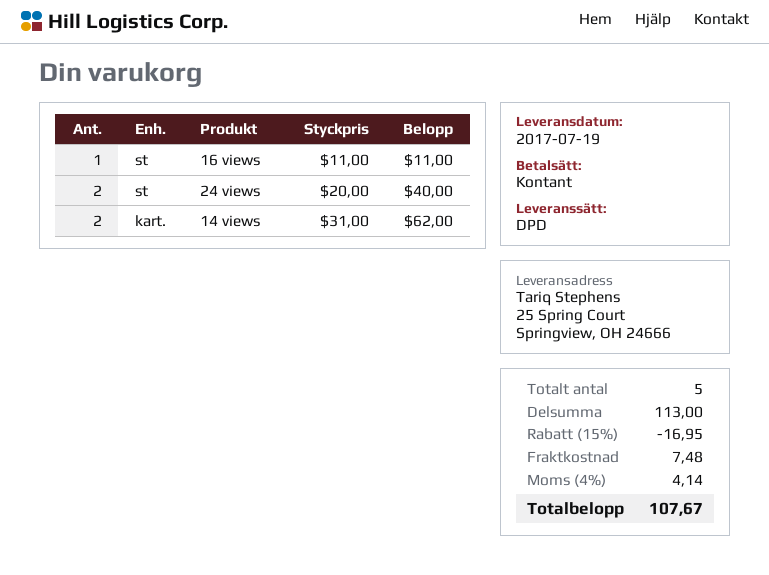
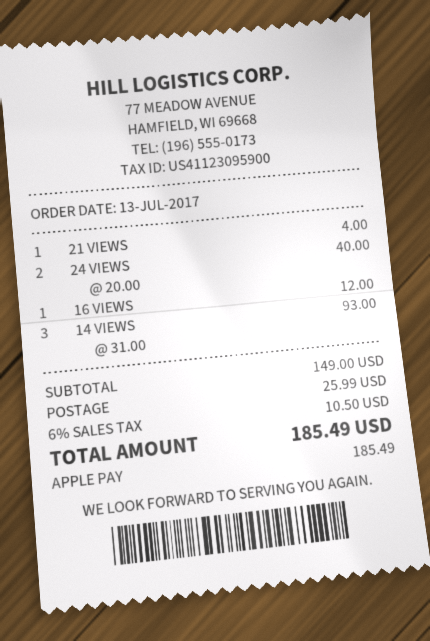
payment method: cash -> Apple Pay
16 views: 1 x 11.00 = 11.00 -> 1 x 12.00 = 12.00
14 views: 2 x 31.00 = 62.00 -> 3 x 31.00 = 93.00
21 VIEWS: none -> 1 x 4.00 = 4.00
subtotal: 113.00 -> 149.00
discount: 15% = 16.95 -> none
shipping: 7.48 -> 25.99
tax: 4% = 4.14 -> 6% = 10.50
total: 107.67 -> 185.49

